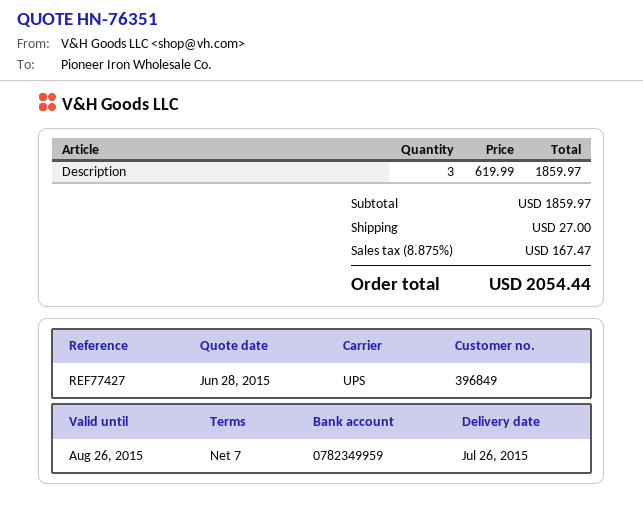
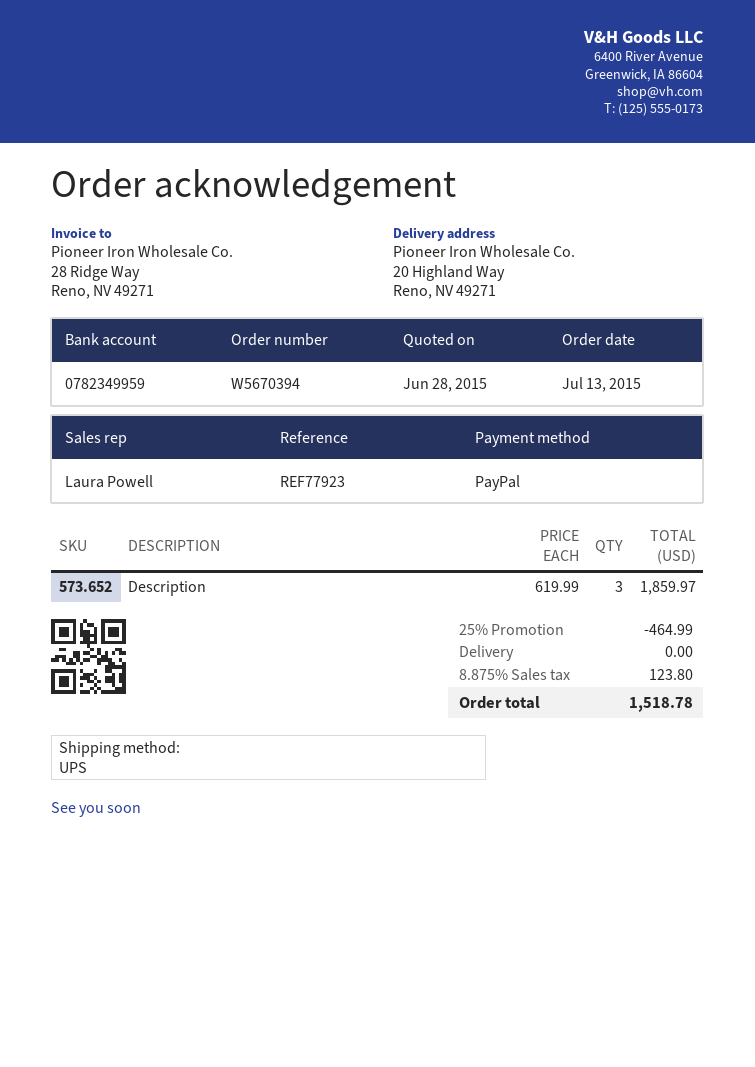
reference: REF77427 -> REF77923
discount: none -> 25% = 464.99
shipping: 27.00 -> 0.00
tax: 8.875% = 167.47 -> 8.875% = 123.80
total: 2054.44 -> 1518.78

